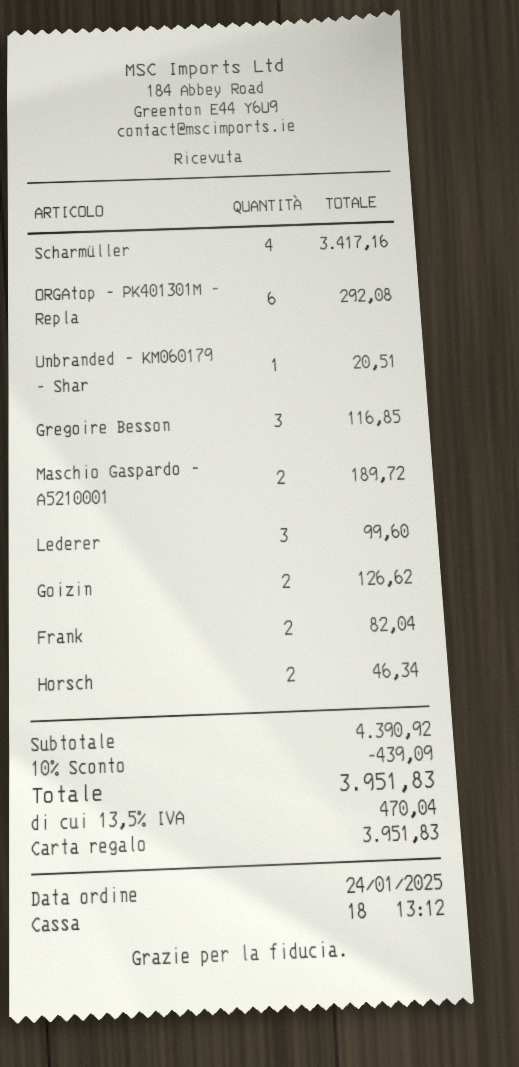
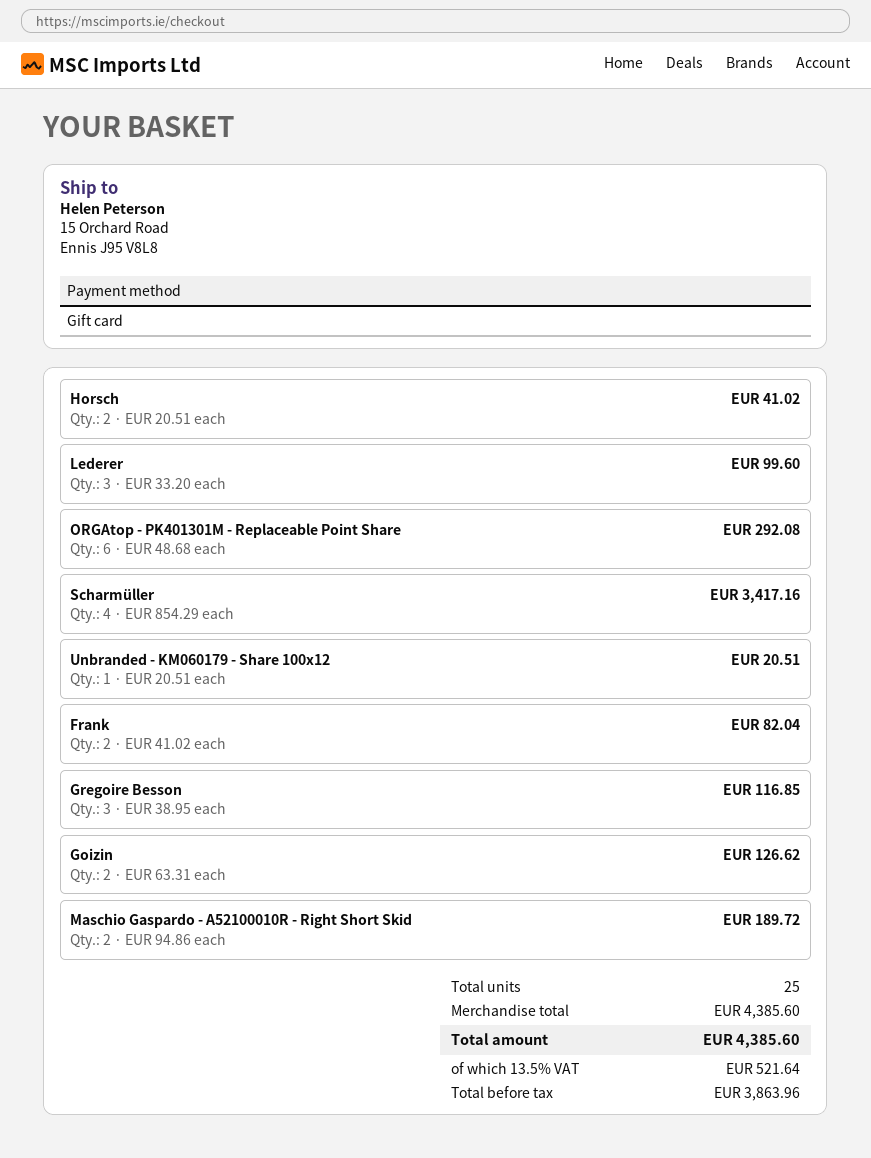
Horsch: 2 for 46.34 -> 2 for 41.02
subtotal: 4390.92 -> 4385.60
discount: 10% = 439.09 -> none
tax: 13.5% = 470.04 -> 13.5% = 521.64
total: 3951.83 -> 4385.60

